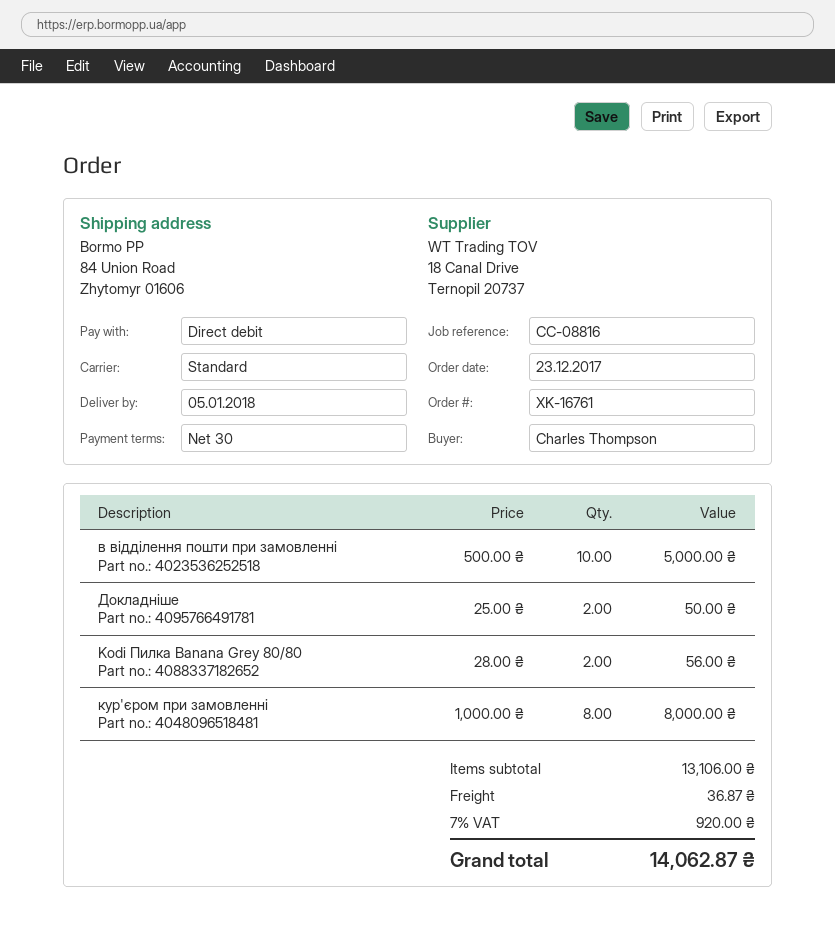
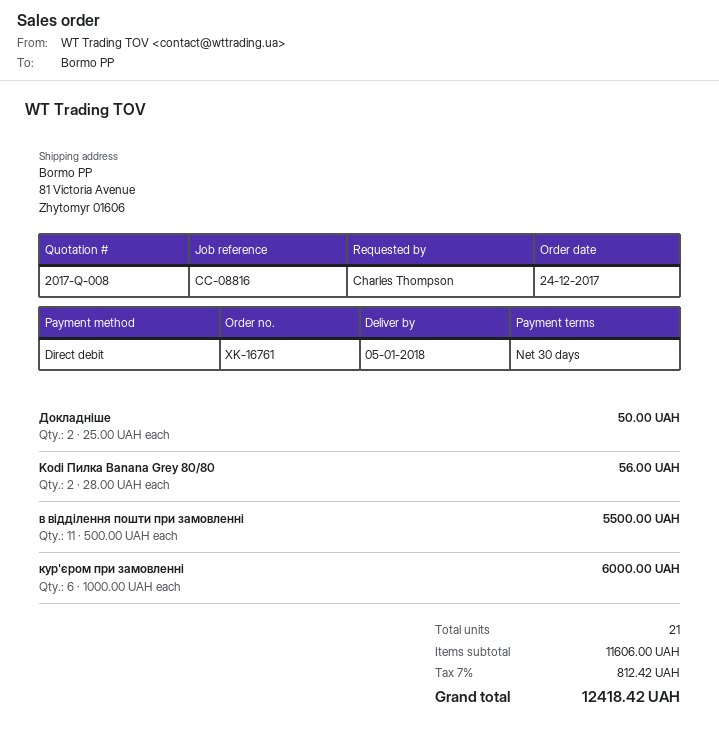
order date: 2017-12-23 -> 2017-12-24
ship to: 84 Union Road, Zhytomyr 01606 -> 81 Victoria Avenue, Zhytomyr 01606
в відділення пошти при замовленні: 10 x 500.00 = 5000.00 -> 11 x 500.00 = 5500.00
кур'єром при замовленні: 8 x 1000.00 = 8000.00 -> 6 x 1000.00 = 6000.00
subtotal: 13106.00 -> 11606.00
shipping: 36.87 -> none
tax: 7% = 920.00 -> 7% = 812.42
total: 14062.87 -> 12418.42

